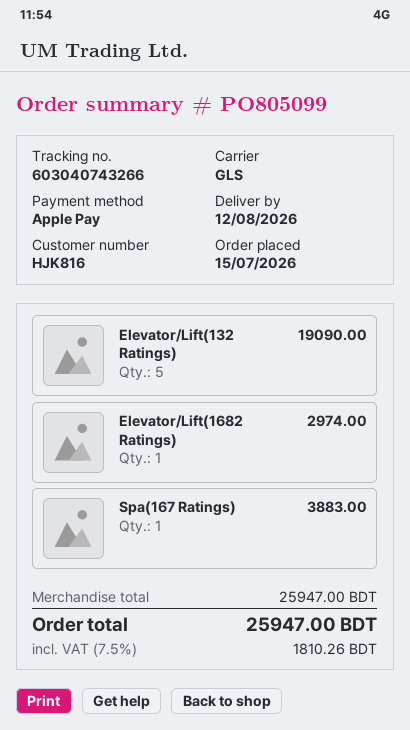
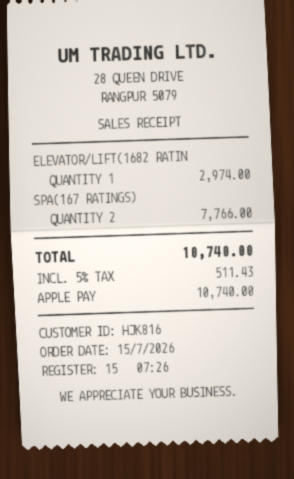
Elevator/Lift(132 Ratings): 5 for 19090.00 -> none
Spa(167 Ratings): 1 for 3883.00 -> 2 for 7766.00
tax: 7.5% = 1810.26 -> 5% = 511.43
total: 25947.00 -> 10740.00

